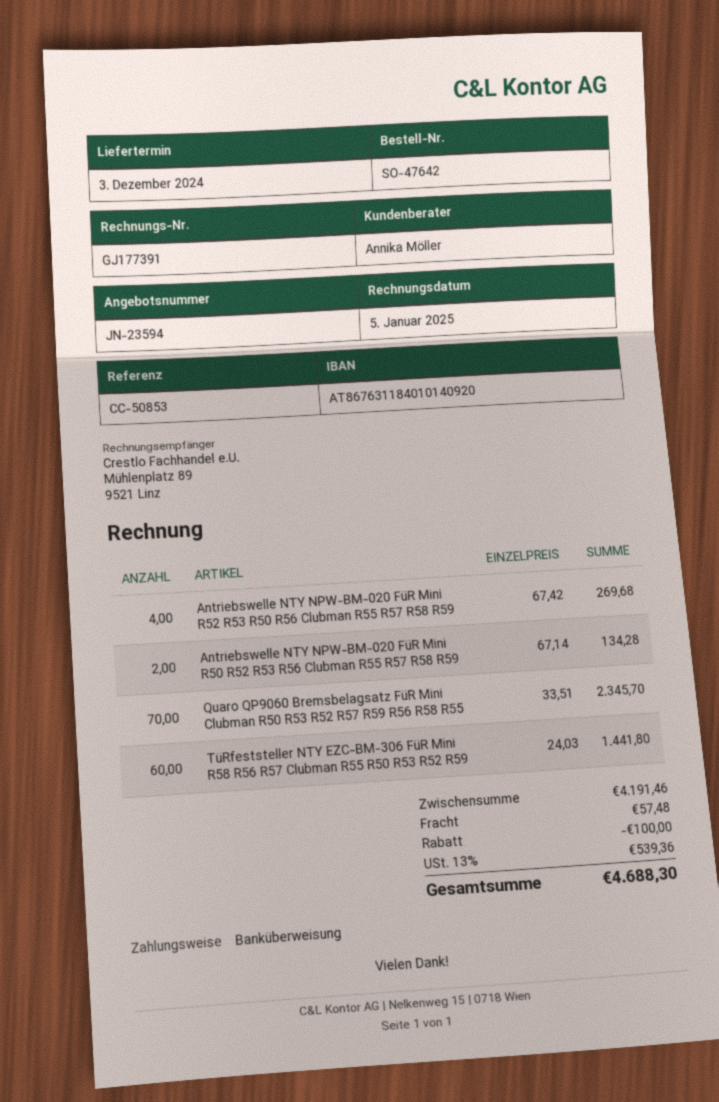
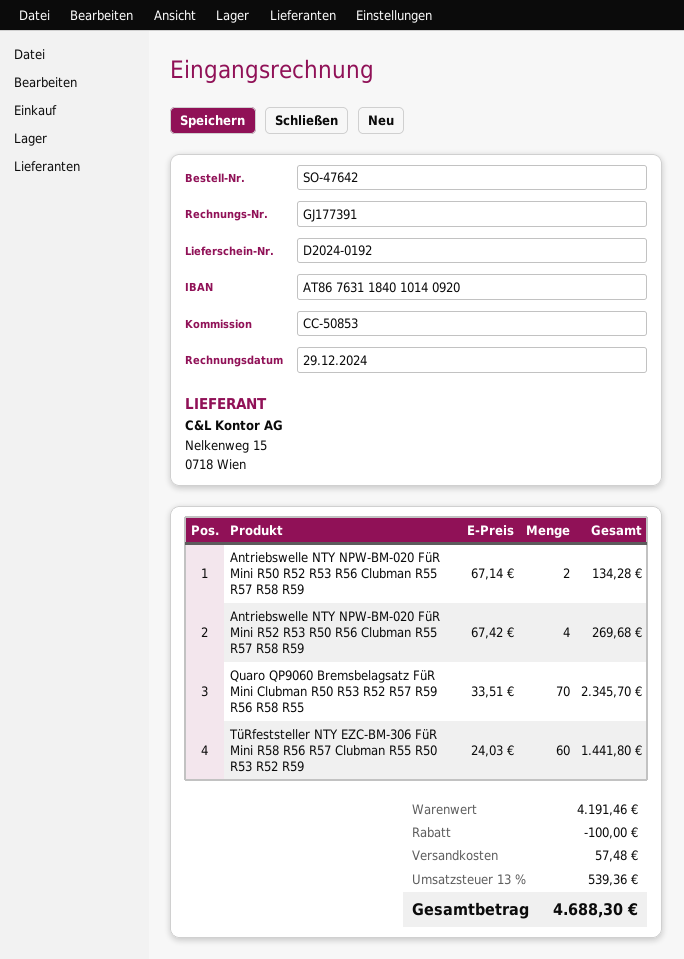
invoice date: 2025-01-05 -> 2024-12-29

